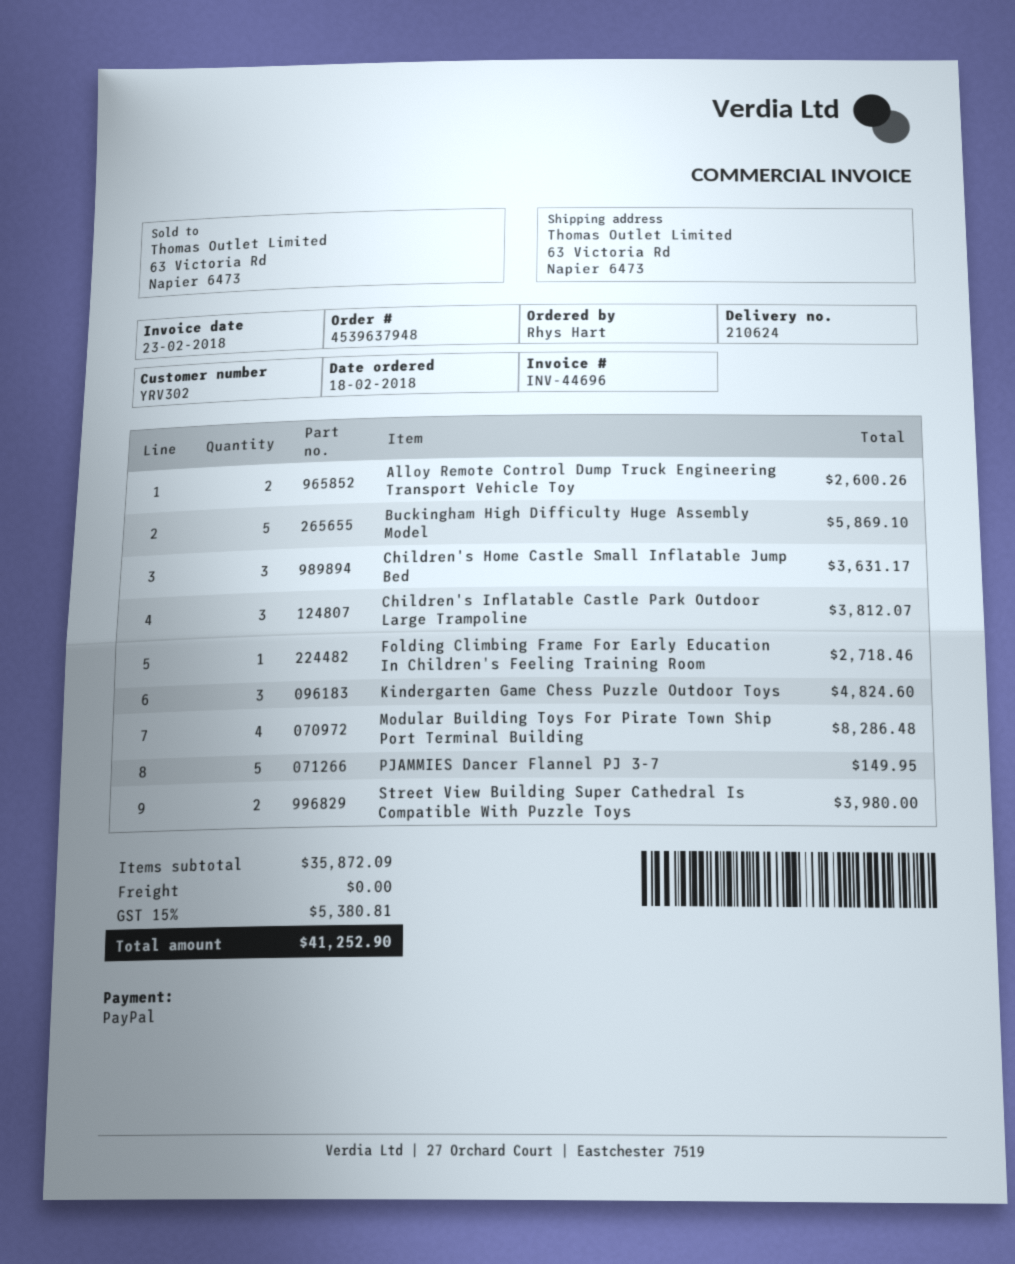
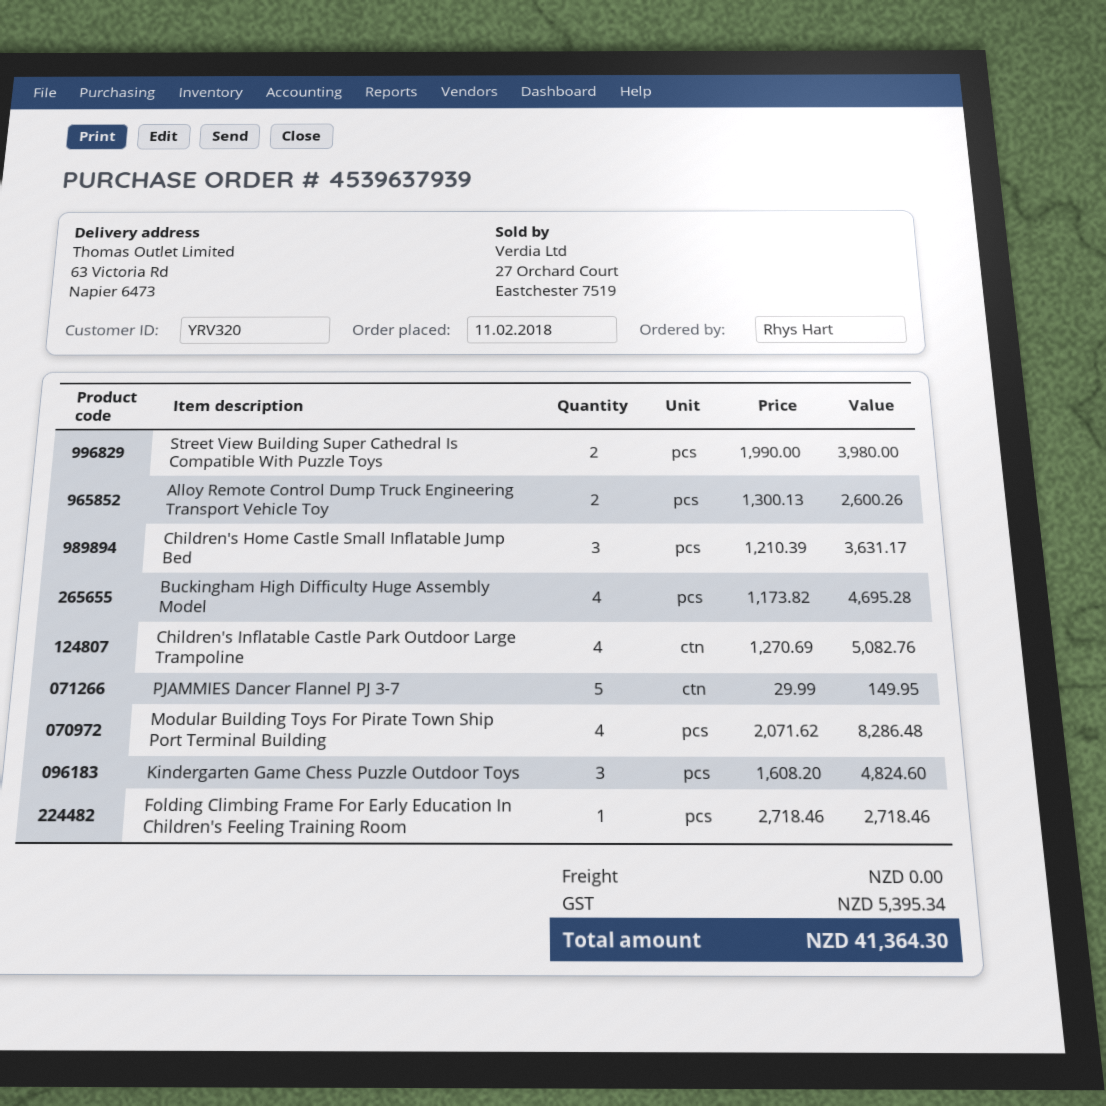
order number: 4539637948 -> 4539637939
order date: 2018-02-18 -> 2018-02-11
customer number: YRV302 -> YRV320
Buckingham High Difficulty Huge Assembly Model: 5 for 5869.10 -> 4 for 4695.28
Children's Inflatable Castle Park Outdoor Large Trampoline: 3 for 3812.07 -> 4 for 5082.76
tax: 5380.81 -> 5395.34
total: 41252.90 -> 41364.30

